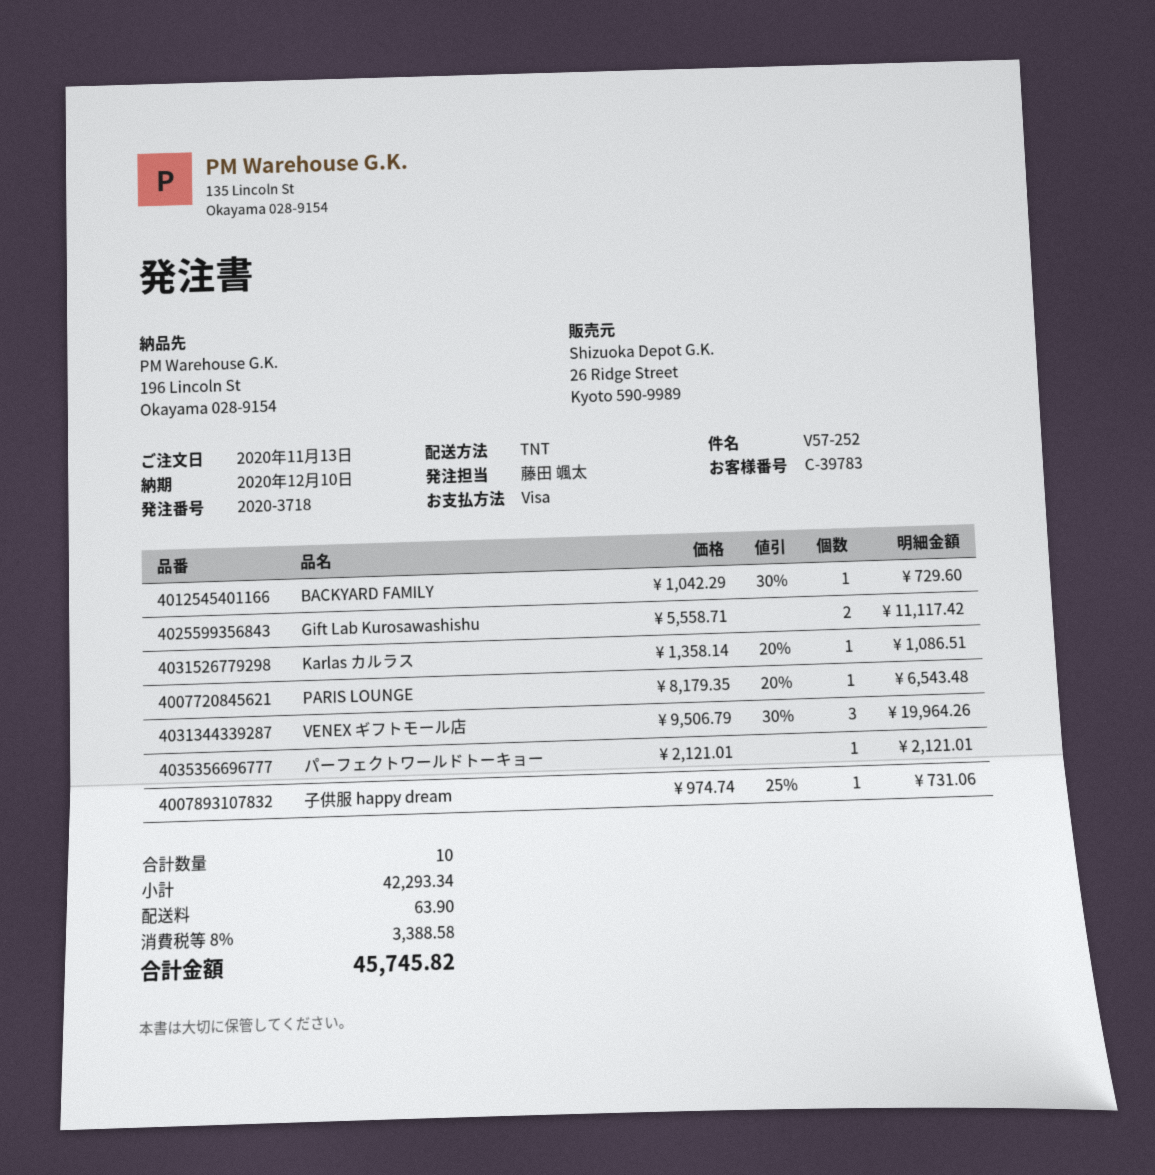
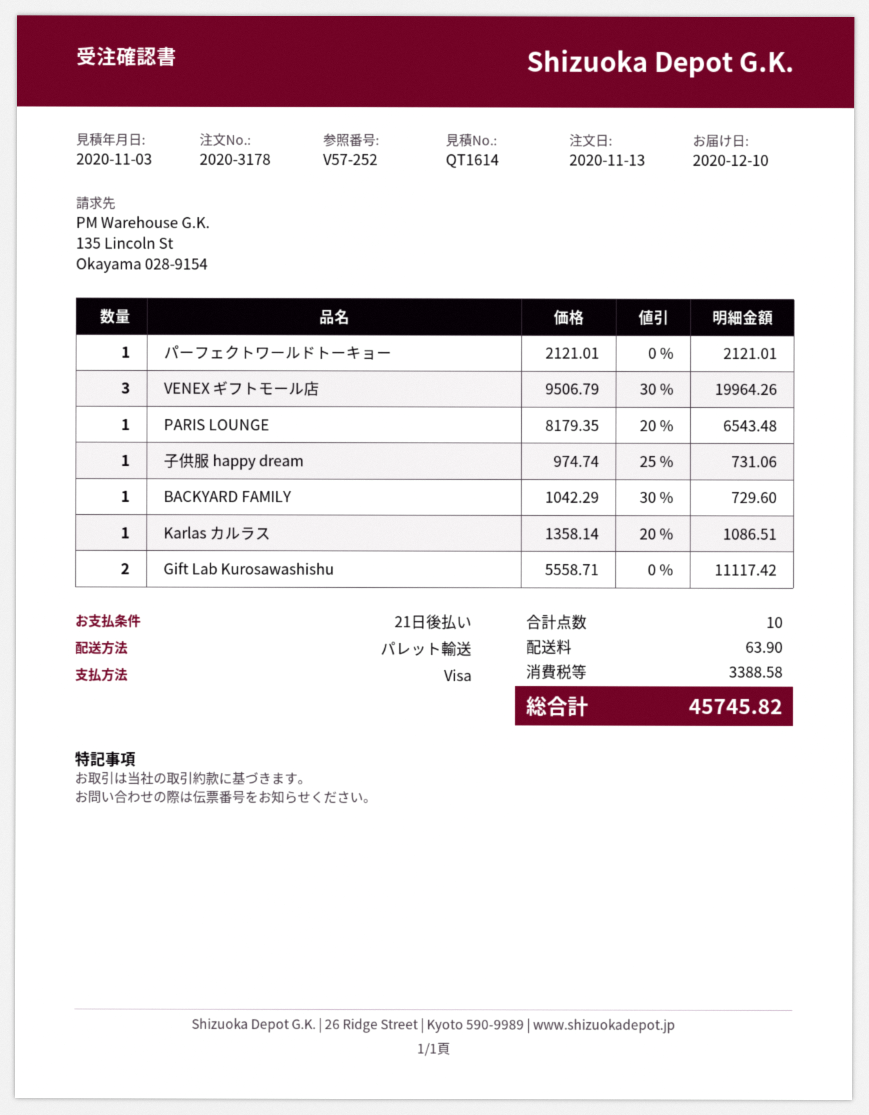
order number: 2020-3718 -> 2020-3178
shipping method: TNT -> pallet freight

